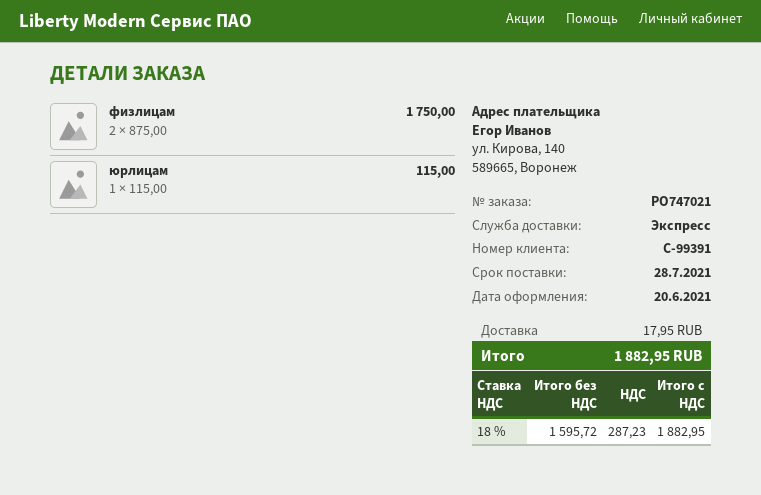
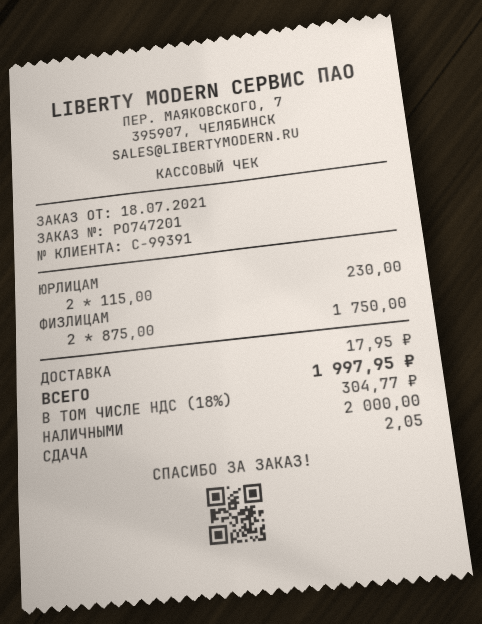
order number: PO747021 -> PO747201
order date: 2021-06-20 -> 2021-07-18
юрлицам: 1 x 115.00 = 115.00 -> 2 x 115.00 = 230.00
tax: 18% = 287.23 -> 18% = 304.77
total: 1882.95 -> 1997.95

